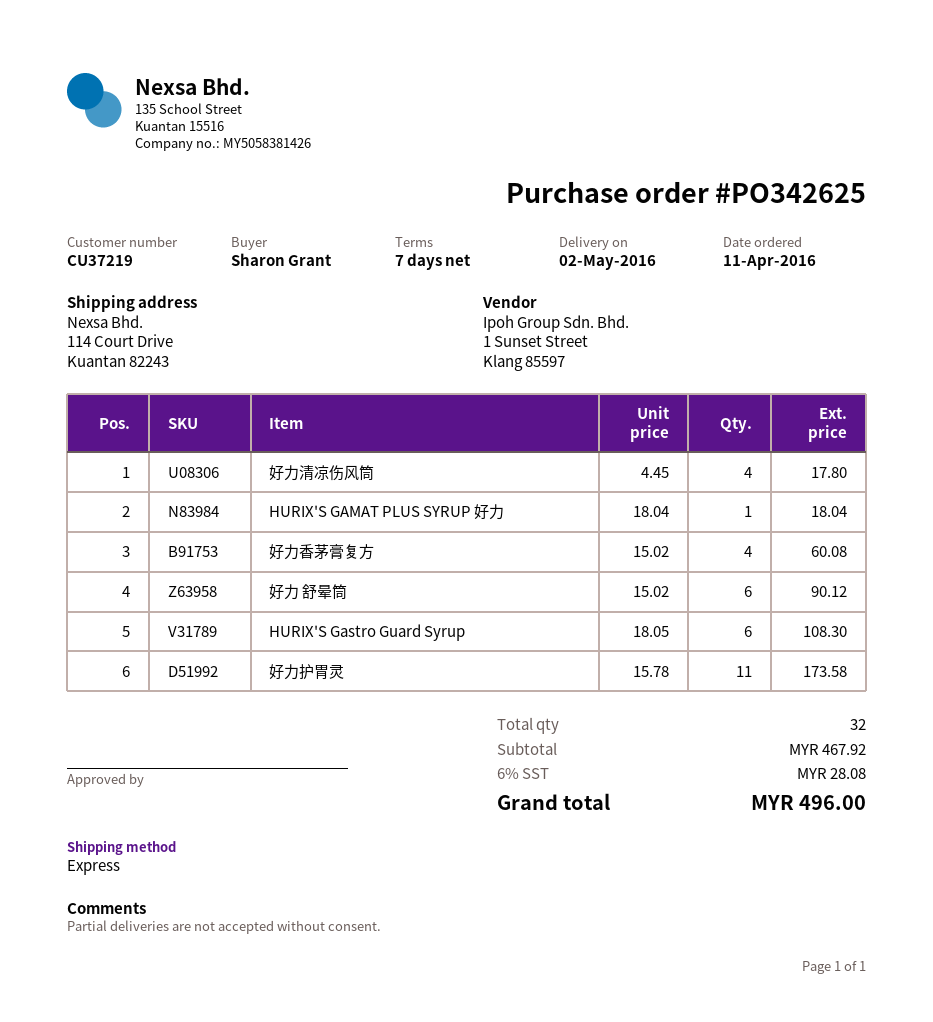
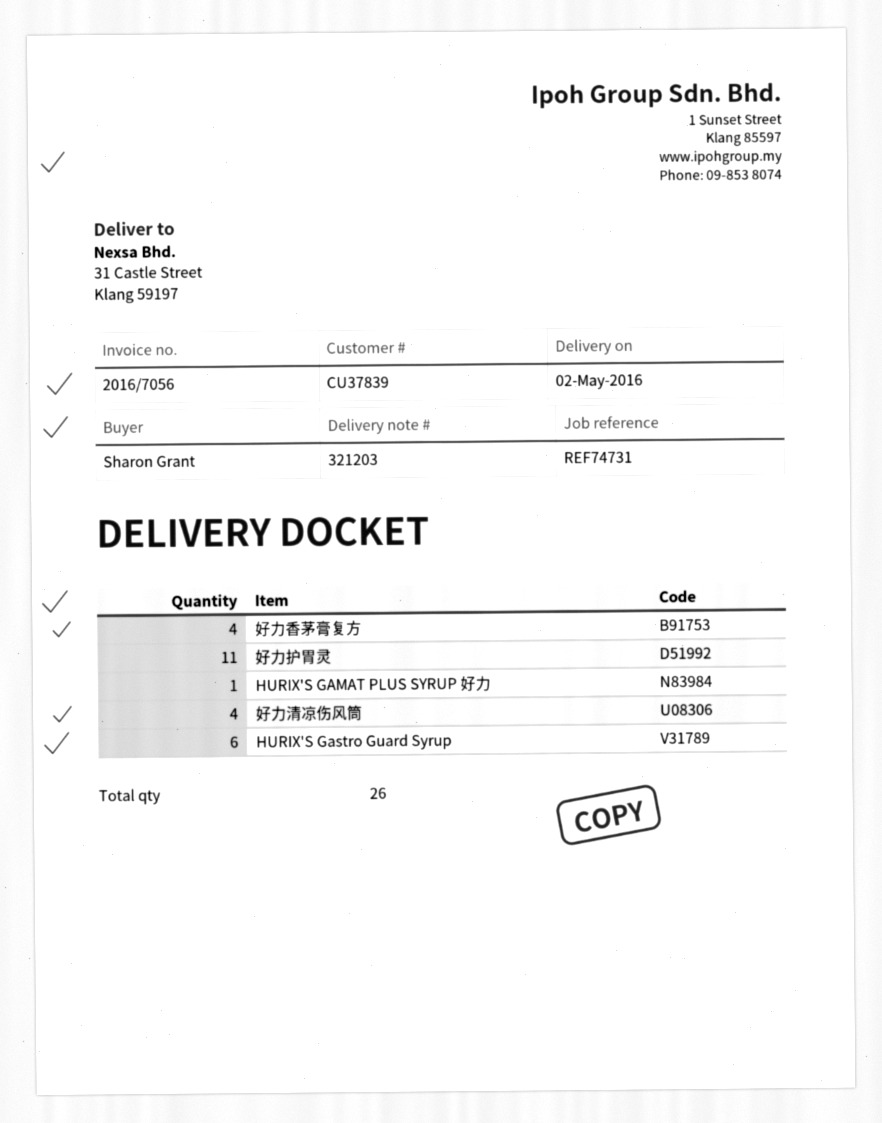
customer number: CU37219 -> CU37839
ship to: 114 Court Drive, Kuantan 82243 -> 31 Castle Street, Klang 59197
好力 舒晕筒: 6 -> none
total quantity: 32 -> 26

